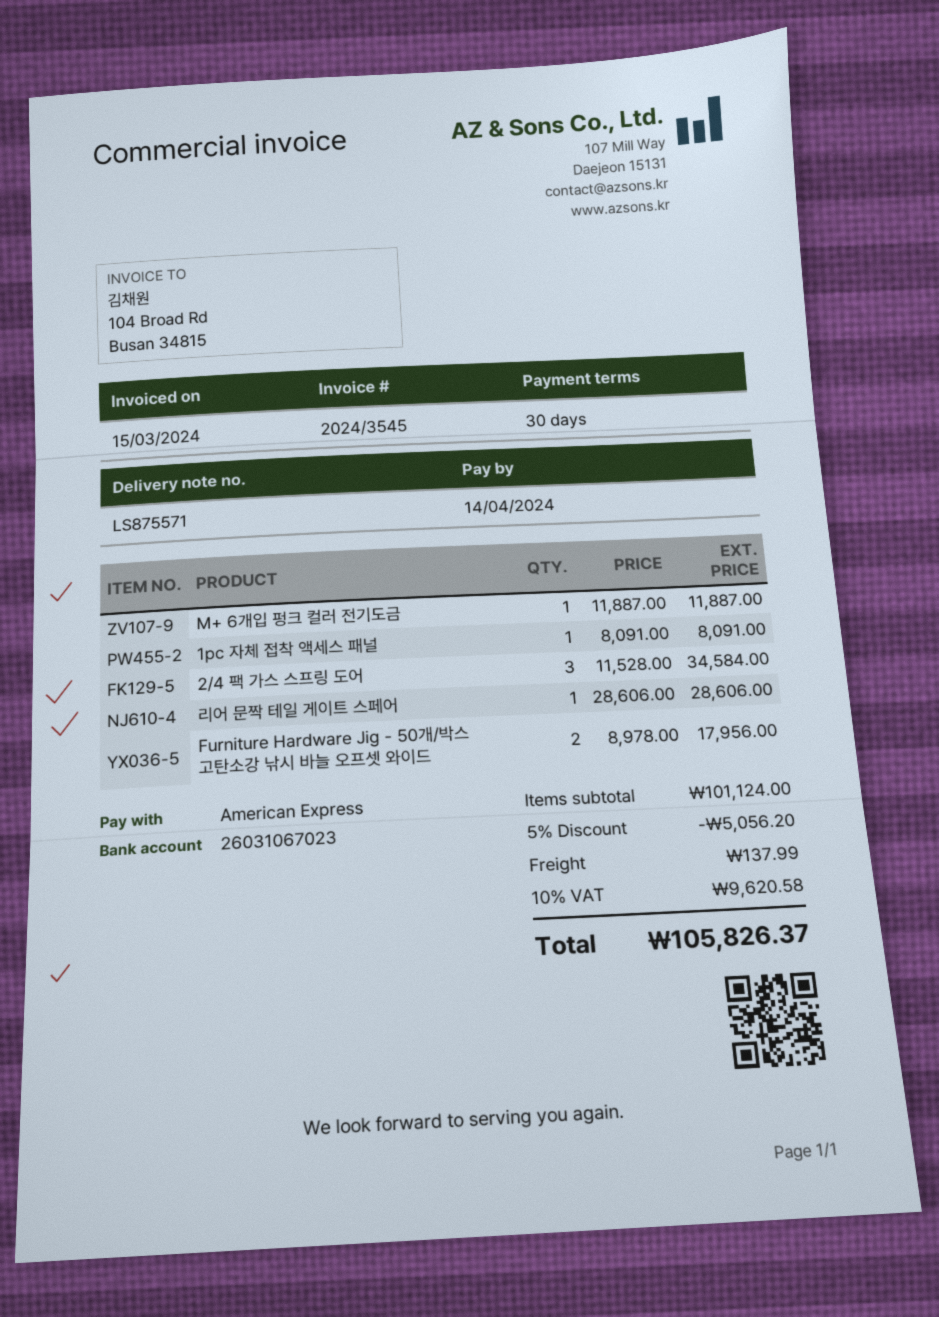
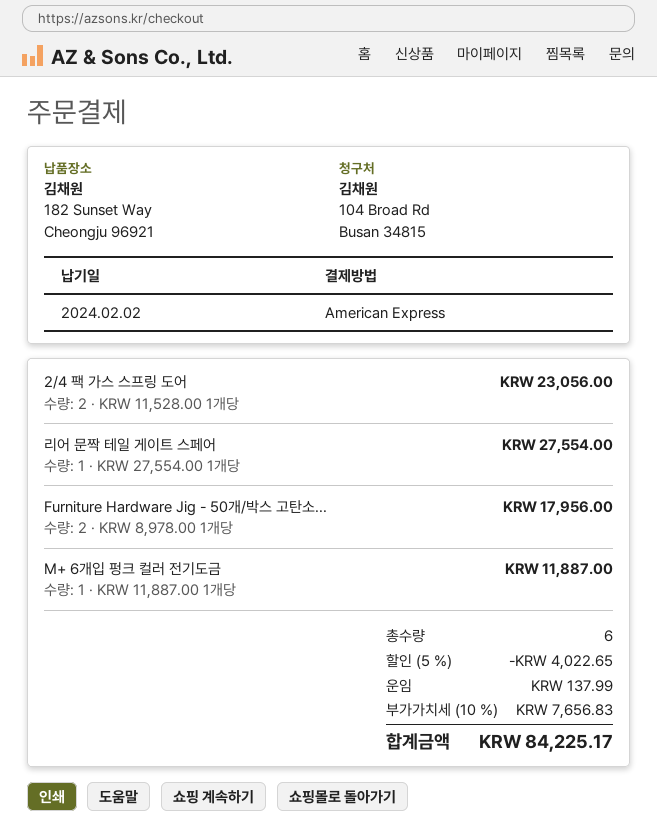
1pc 자체 접착 액세스 패널: 1 x 8091.00 = 8091.00 -> none
2/4 팩 가스 스프링 도어: 3 x 11528.00 = 34584.00 -> 2 x 11528.00 = 23056.00
리어 문짝 테일 게이트 스페어: 1 x 28606.00 = 28606.00 -> 1 x 27554.00 = 27554.00
discount: 5% = 5056.20 -> 5% = 4022.65
tax: 10% = 9620.58 -> 10% = 7656.83
total: 105826.37 -> 84225.17

